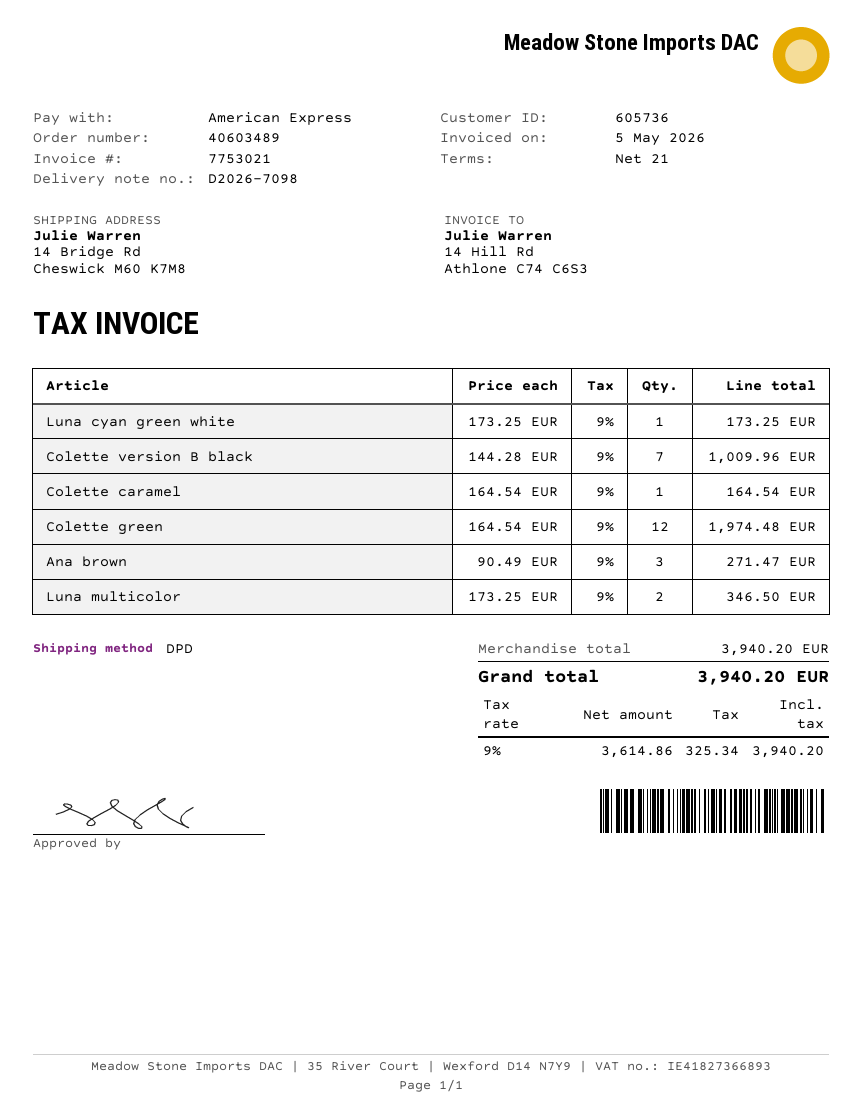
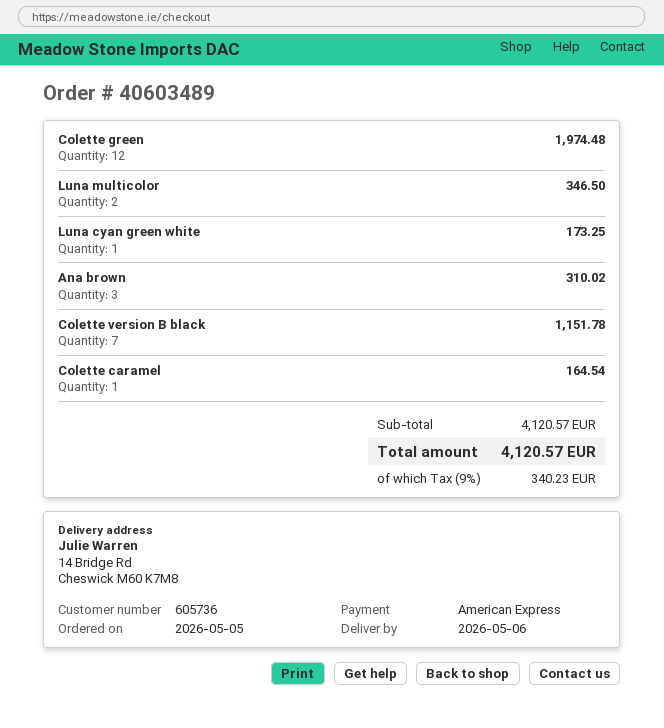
Colette version B black: 7 for 1009.96 -> 7 for 1151.78
Ana brown: 3 for 271.47 -> 3 for 310.02
subtotal: 3940.20 -> 4120.57
tax: 9% = 325.34 -> 9% = 340.23
total: 3940.20 -> 4120.57

